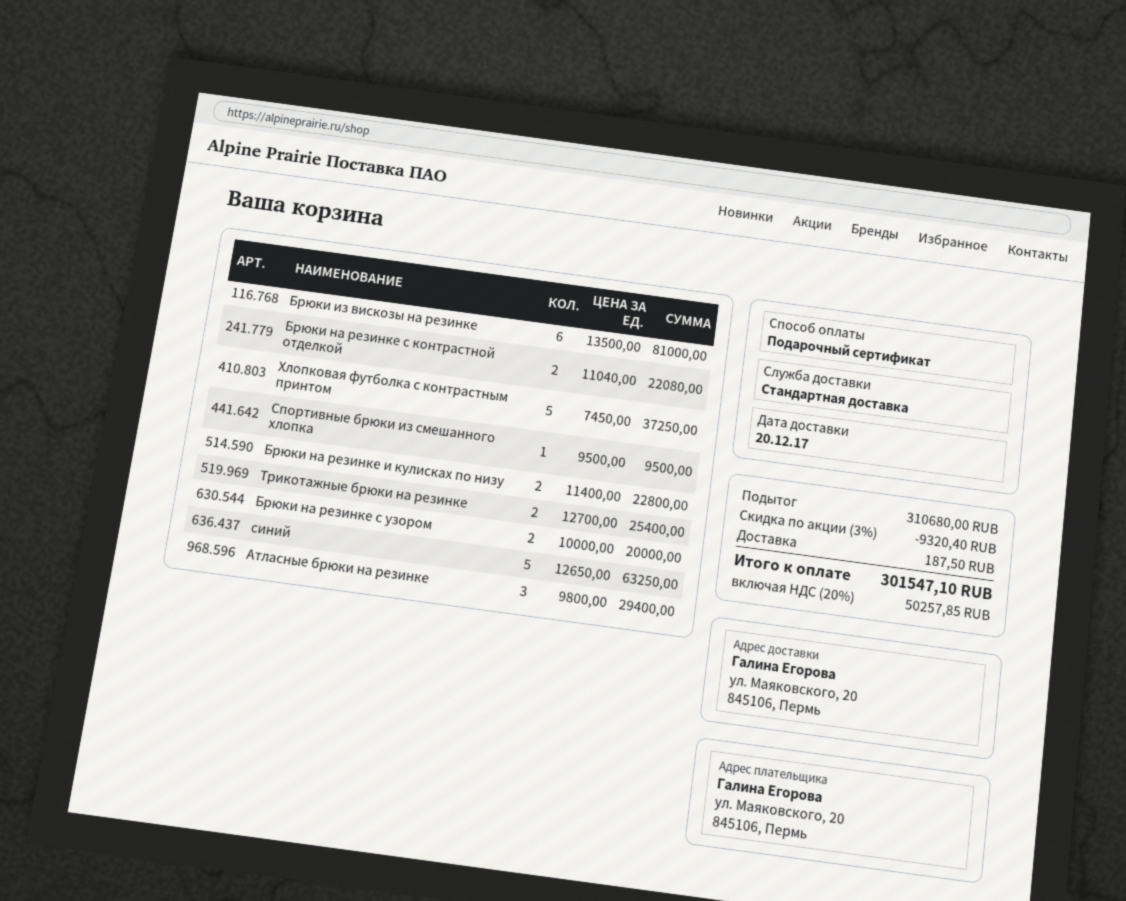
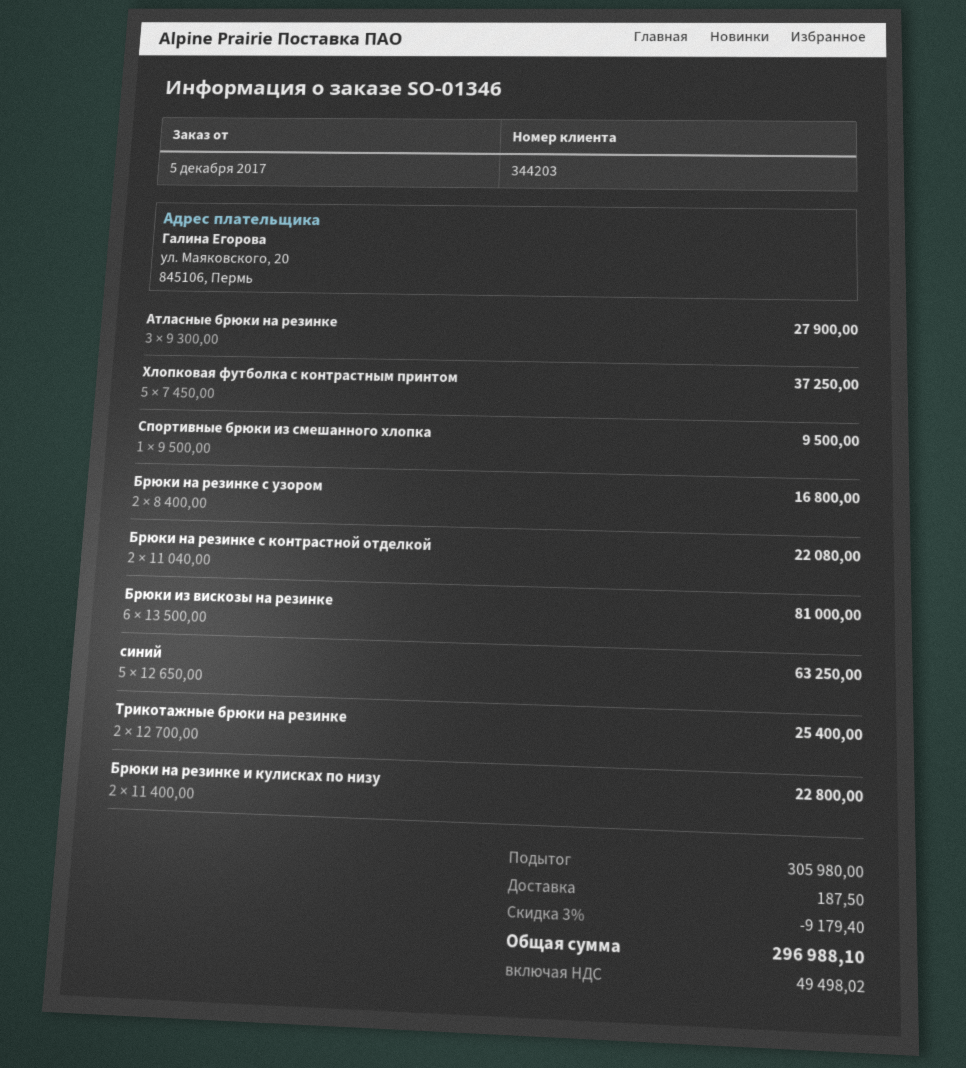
Брюки на резинке с узором: 2 x 10000.00 = 20000.00 -> 2 x 8400.00 = 16800.00
Атласные брюки на резинке: 3 x 9800.00 = 29400.00 -> 3 x 9300.00 = 27900.00
subtotal: 310680.00 -> 305980.00
discount: 3% = 9320.40 -> 3% = 9179.40
tax: 50257.85 -> 49498.02
total: 301547.10 -> 296988.10

